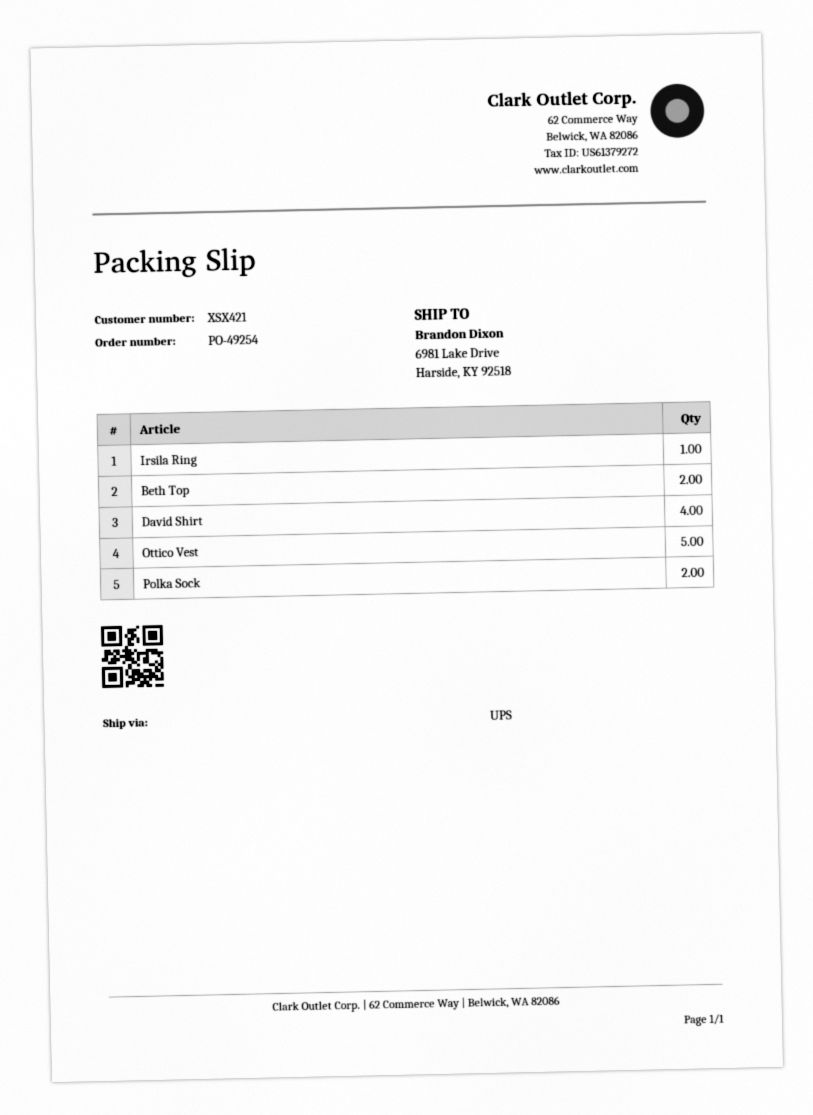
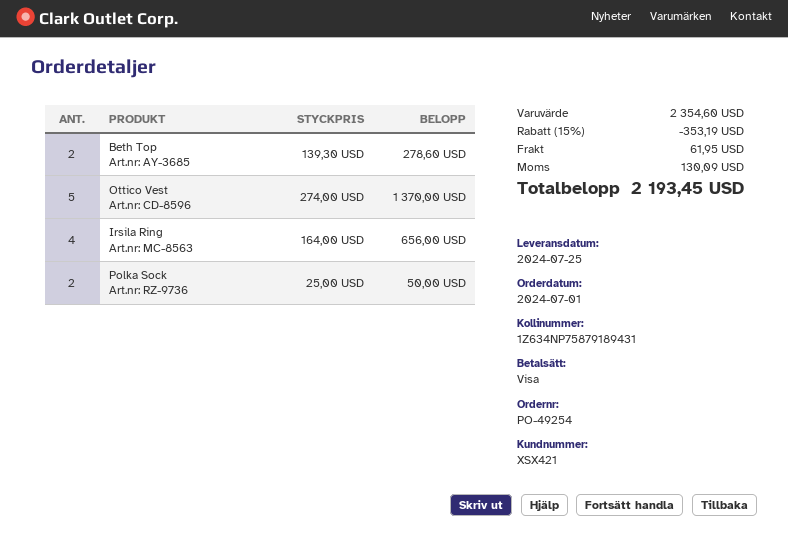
Irsila Ring: 1 -> 4
David Shirt: 4 -> none

